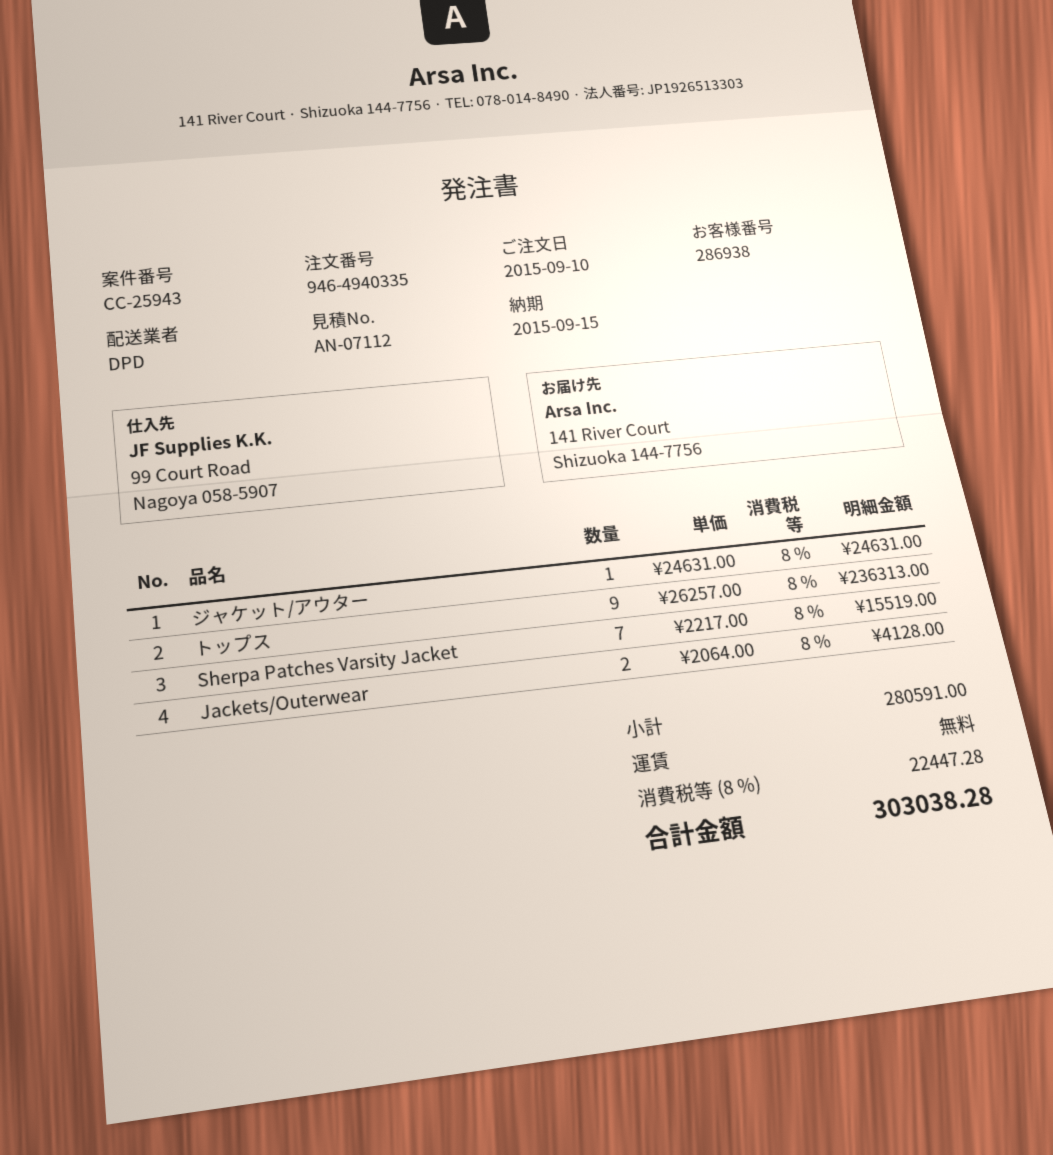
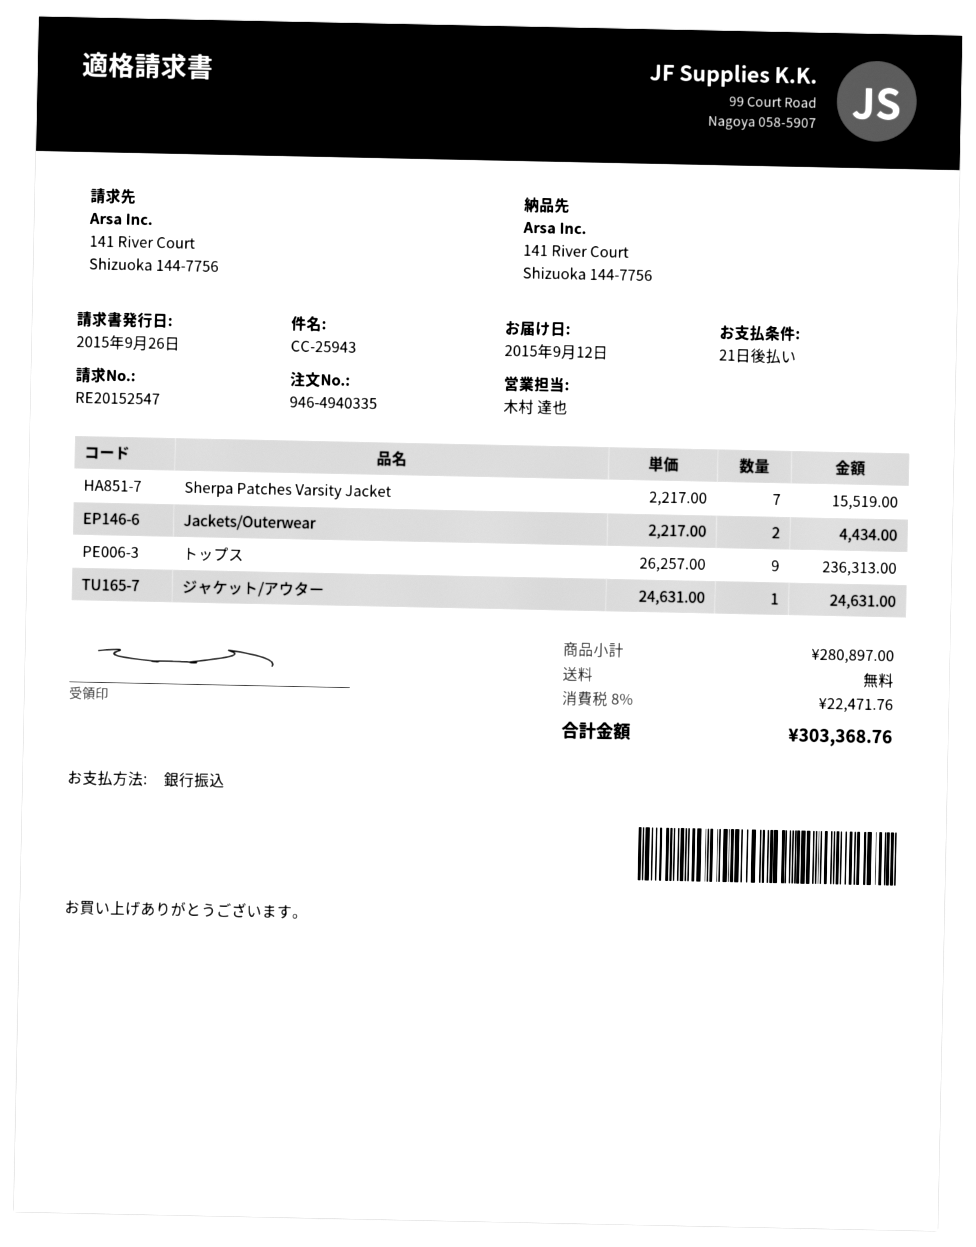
delivery date: 2015-09-15 -> 2015-09-12
Jackets/Outerwear: 2 x 2064.00 = 4128.00 -> 2 x 2217.00 = 4434.00
subtotal: 280591.00 -> 280897.00
tax: 8% = 22447.28 -> 8% = 22471.76
total: 303038.28 -> 303368.76

